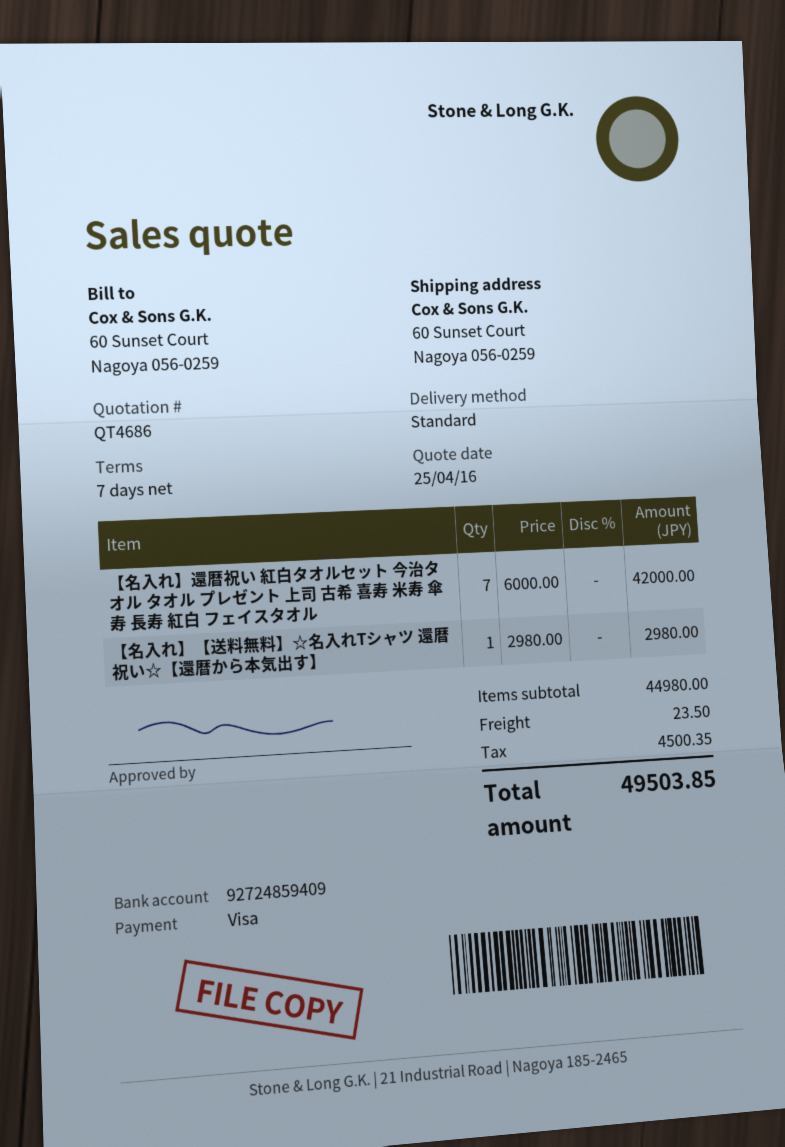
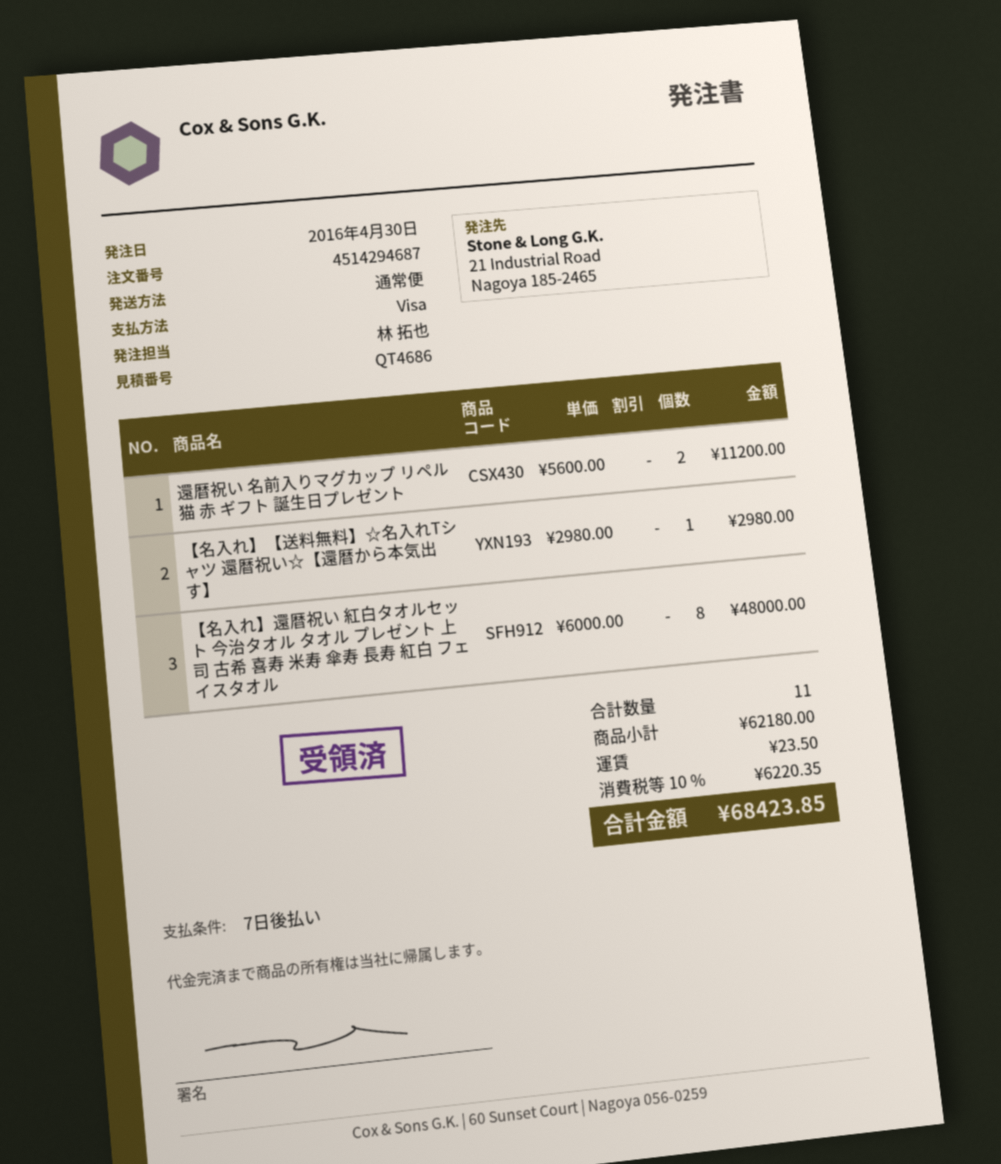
【名入れ】還暦祝い 紅白タオルセット 今治タオル タオル プレゼント 上司 古希 喜寿 米寿 傘寿 長寿 紅白 フェイスタオル: 7 x 6000.00 = 42000.00 -> 8 x 6000.00 = 48000.00
還暦祝い 名前入りマグカップ リペル猫 赤 ギフト 誕生日プレゼント: none -> 2 x 5600.00 = 11200.00
subtotal: 44980.00 -> 62180.00
tax: 4500.35 -> 6220.35
total: 49503.85 -> 68423.85

